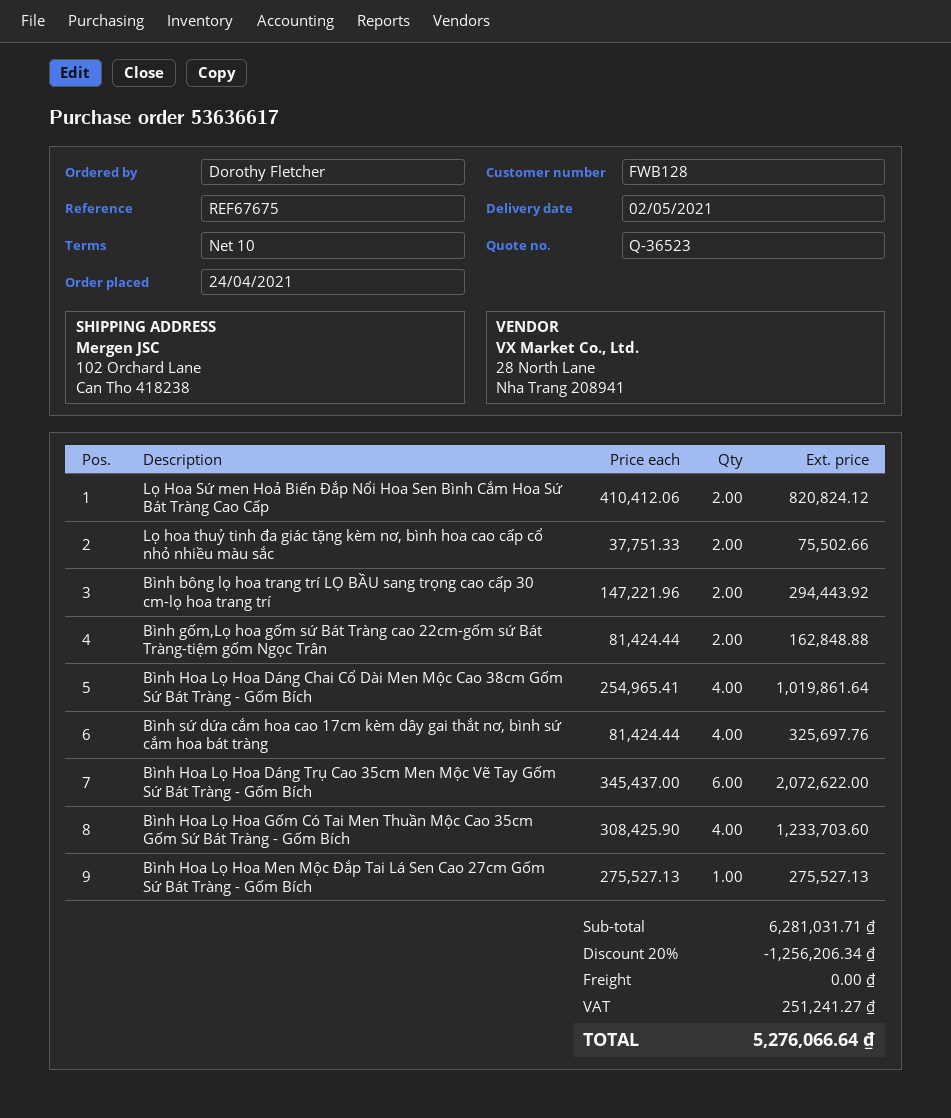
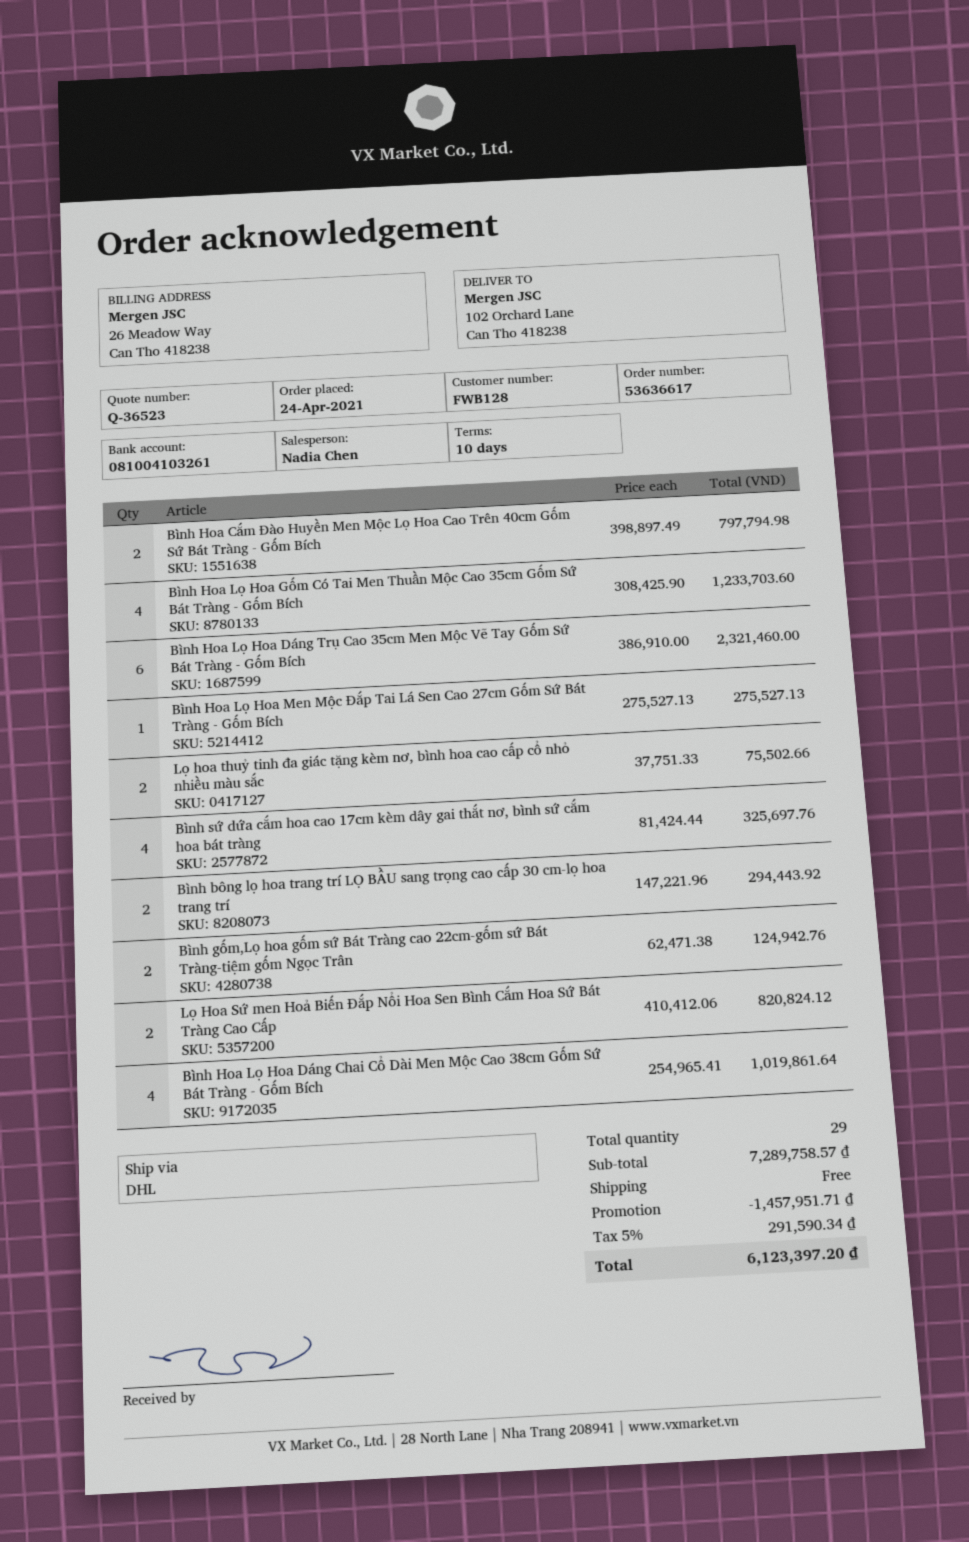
Bình gốm,Lọ hoa gốm sứ Bát Tràng cao 22cm-gốm sứ Bát Tràng-tiệm gốm Ngọc Trân: 2 x 81424.44 = 162848.88 -> 2 x 62471.38 = 124942.76
Bình Hoa Lọ Hoa Dáng Trụ Cao 35cm Men Mộc Vẽ Tay Gốm Sứ Bát Tràng - Gốm Bích: 6 x 345437.00 = 2072622.00 -> 6 x 386910.00 = 2321460.00
Bình Hoa Cắm Đào Huyền Men Mộc Lọ Hoa Cao Trên 40cm Gốm Sứ Bát Tràng - Gốm Bích: none -> 2 x 398897.49 = 797794.98
subtotal: 6281031.71 -> 7289758.57
discount: 1256206.34 -> 1457951.71
tax: 251241.27 -> 291590.34
total: 5276066.64 -> 6123397.20

